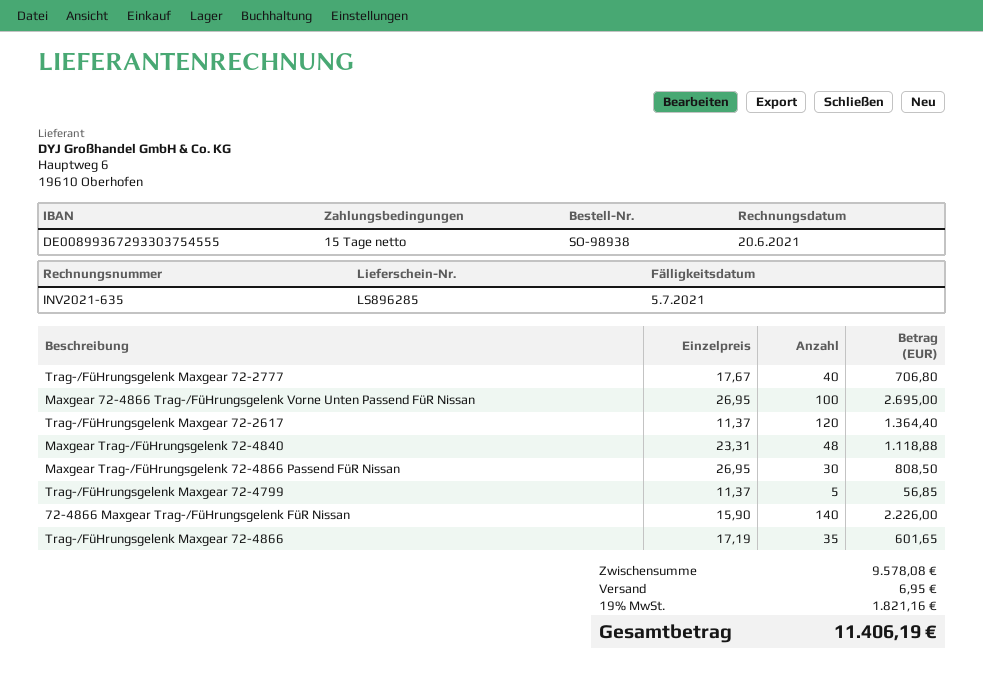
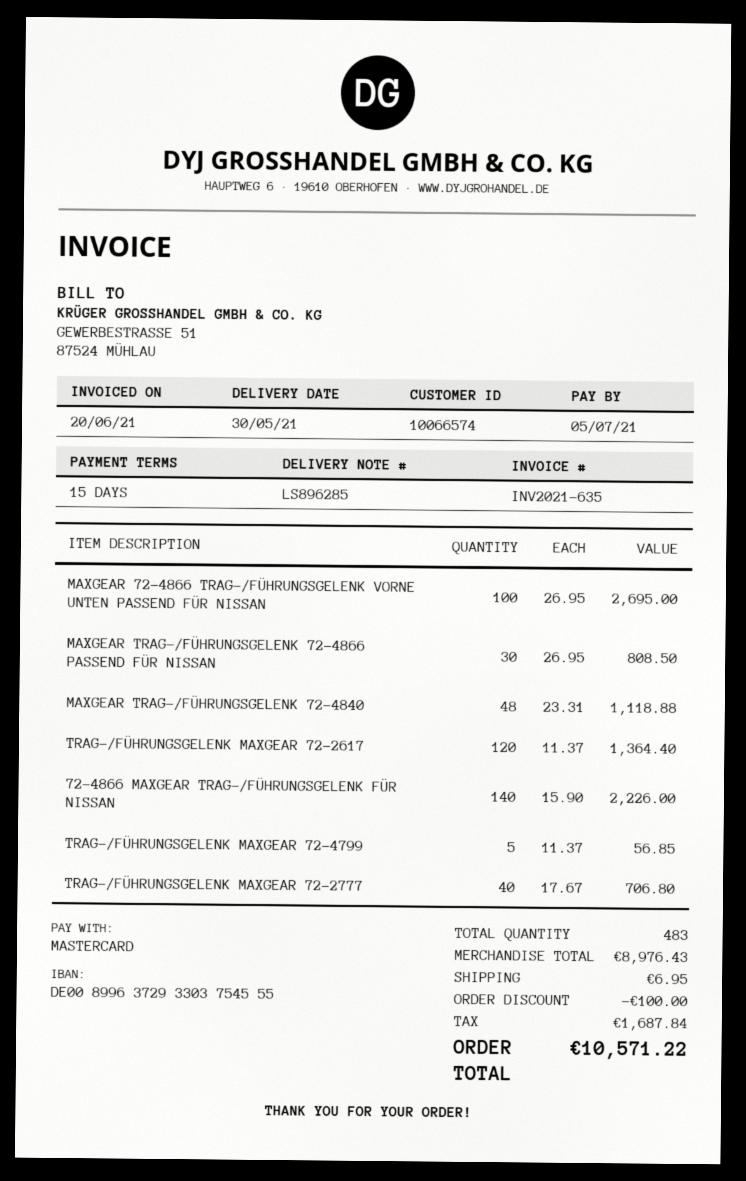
bank account: DE00899367293303754555 -> DE00899637293303754555
Trag-/FüHrungsgelenk Maxgear 72-4866: 35 x 17.19 = 601.65 -> none
subtotal: 9578.08 -> 8976.43
discount: none -> 100.00
tax: 1821.16 -> 1687.84
total: 11406.19 -> 10571.22

